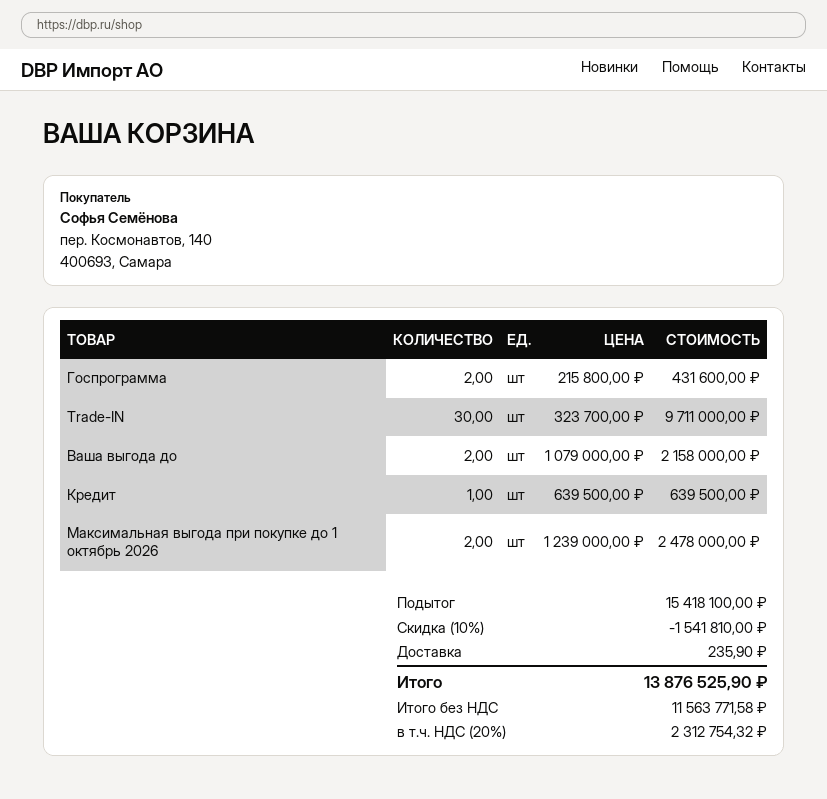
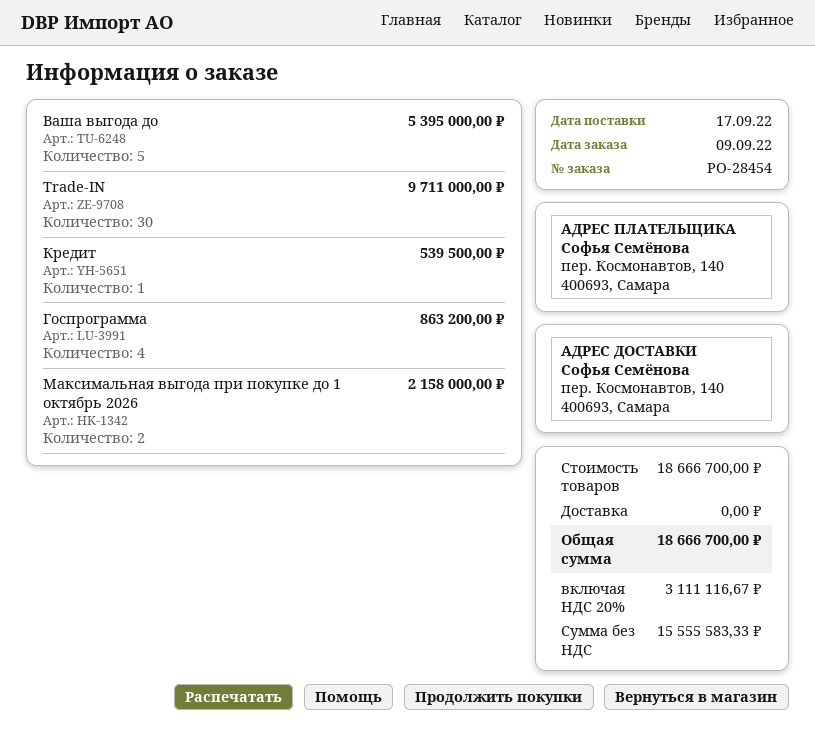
Госпрограмма: 2 for 431600.00 -> 4 for 863200.00
Ваша выгода до: 2 for 2158000.00 -> 5 for 5395000.00
Кредит: 1 for 639500.00 -> 1 for 539500.00
Максимальная выгода при покупке до 1 октябрь 2026: 2 for 2478000.00 -> 2 for 2158000.00
subtotal: 15418100.00 -> 18666700.00
discount: 10% = 1541810.00 -> none
shipping: 235.90 -> 0.00
net: 11563771.58 -> 15555583.33
tax: 20% = 2312754.32 -> 20% = 3111116.67
total: 13876525.90 -> 18666700.00

